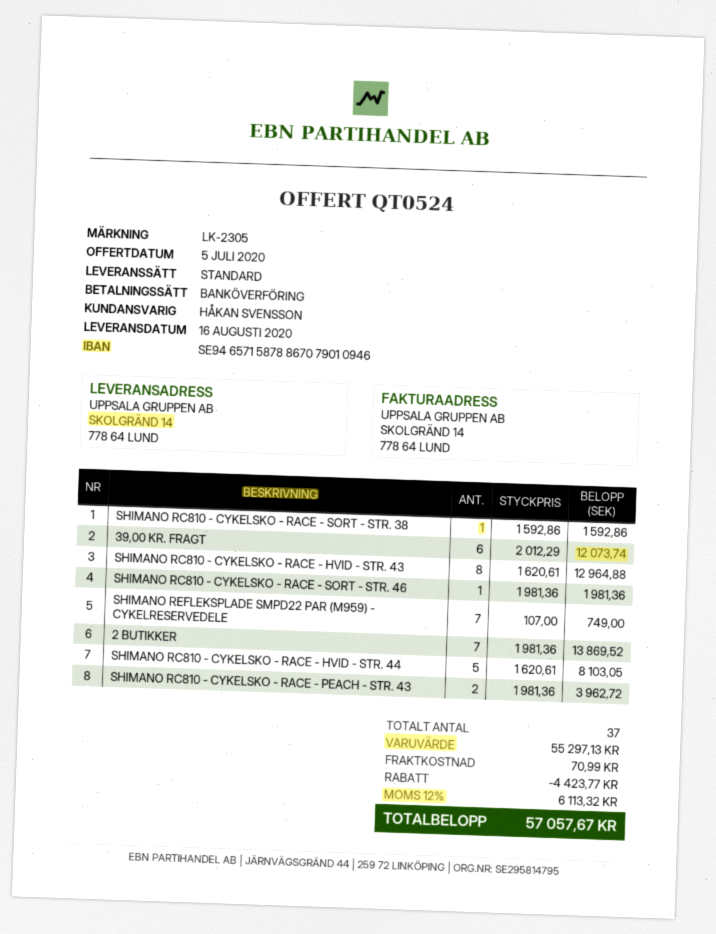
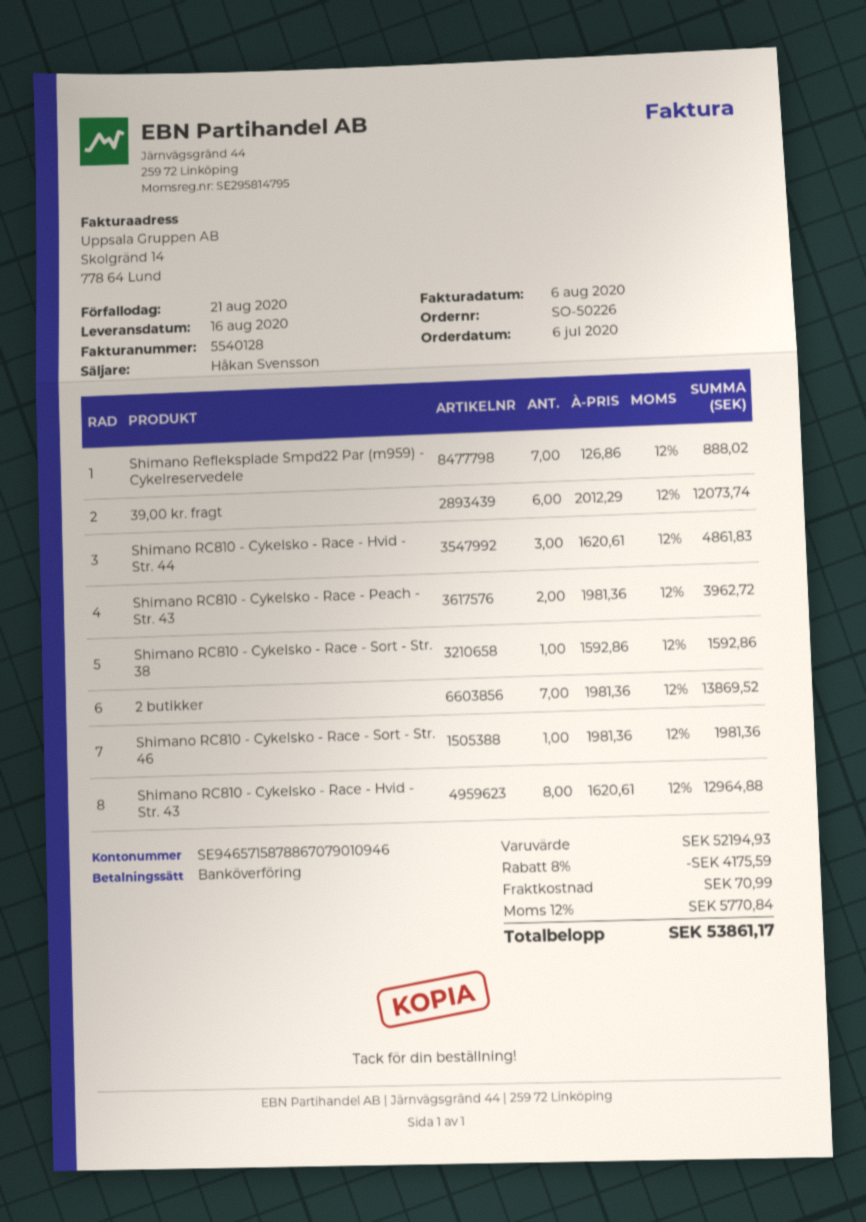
SHIMANO REFLEKSPLADE SMPD22 PAR (M959) - CYKELRESERVEDELE: 7 x 107.00 = 749.00 -> 7 x 126.86 = 888.02
SHIMANO RC810 - CYKELSKO - RACE - HVID - STR. 44: 5 x 1620.61 = 8103.05 -> 3 x 1620.61 = 4861.83
subtotal: 55297.13 -> 52194.93
discount: 4423.77 -> 4175.59
tax: 12% = 6113.32 -> 12% = 5770.84
total: 57057.67 -> 53861.17

